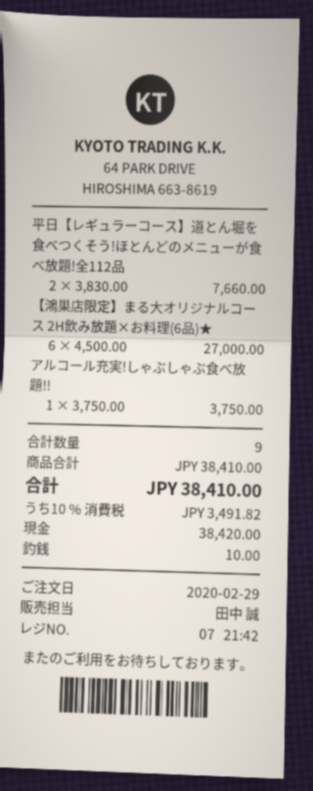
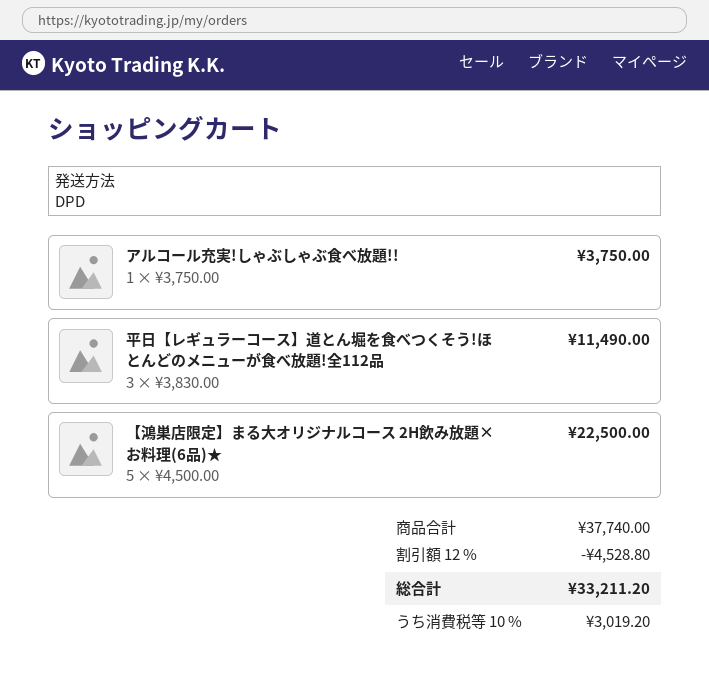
平日【レギュラーコース】道とん堀を食べつくそう!ほとんどのメニューが食べ放題!全112品: 2 x 3830.00 = 7660.00 -> 3 x 3830.00 = 11490.00
【鴻巣店限定】まる大オリジナルコース 2H飲み放題×お料理(6品)★: 6 x 4500.00 = 27000.00 -> 5 x 4500.00 = 22500.00
subtotal: 38410.00 -> 37740.00
discount: none -> 12% = 4528.80
tax: 10% = 3491.82 -> 10% = 3019.20
total: 38410.00 -> 33211.20

